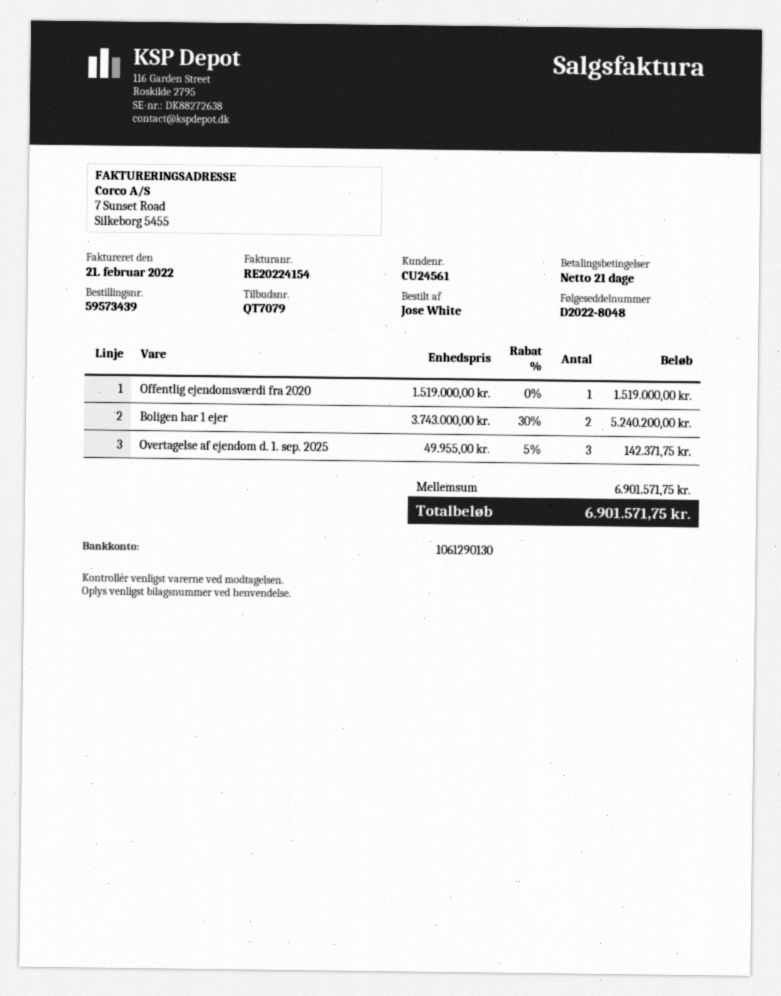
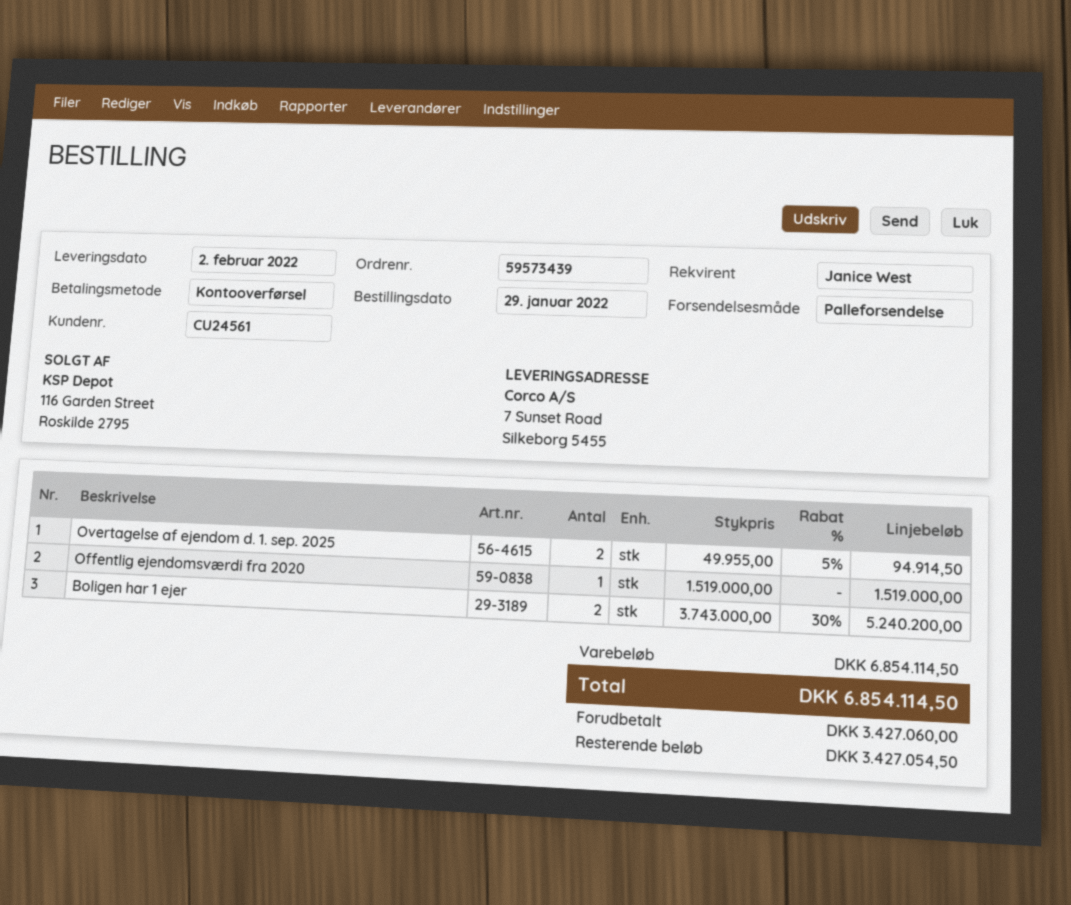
ordered by: Jose White -> Janice West
Overtagelse af ejendom d. 1. sep. 2025: 3 x 49955.00 - 5% = 142371.75 -> 2 x 49955.00 - 5% = 94914.50
subtotal: 6901571.75 -> 6854114.50
total: 6901571.75 -> 6854114.50

